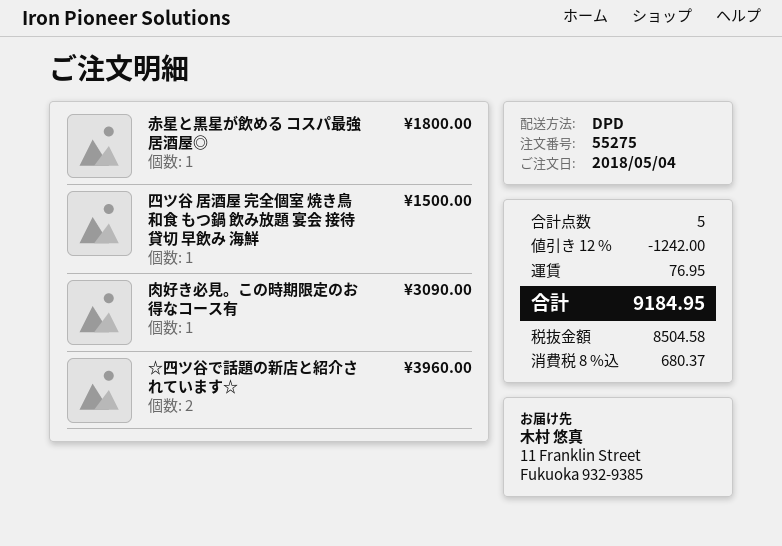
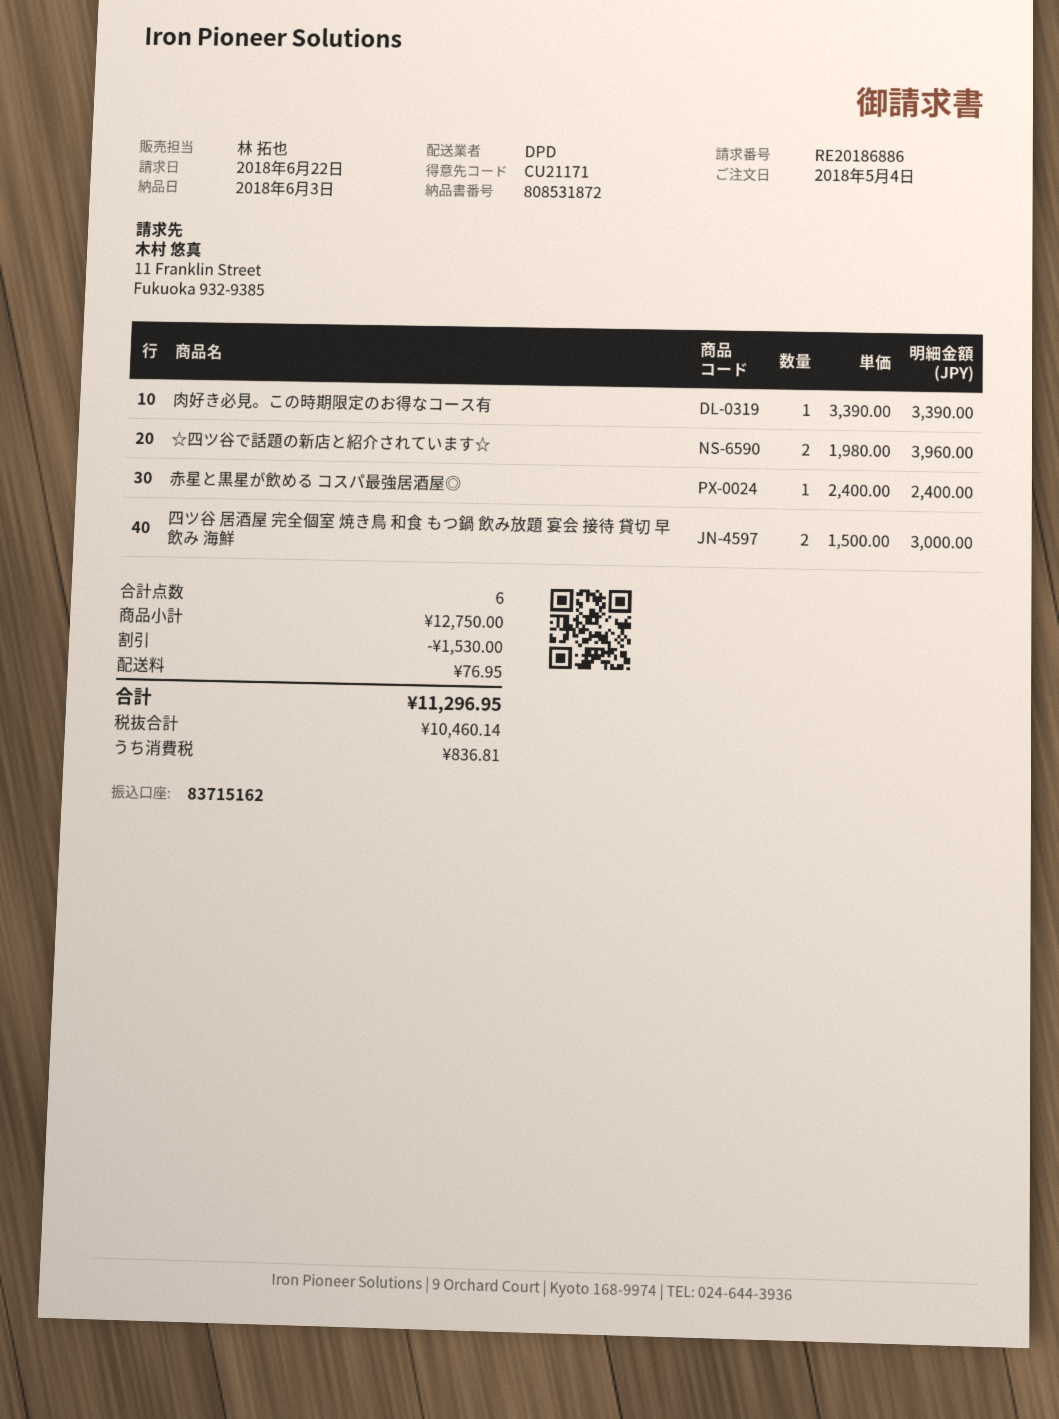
赤星と黒星が飲める コスパ最強居酒屋◎: 1 for 1800.00 -> 1 for 2400.00
四ツ谷 居酒屋 完全個室 焼き鳥 和食 もつ鍋 飲み放題 宴会 接待 貸切 早飲み 海鮮: 1 for 1500.00 -> 2 for 3000.00
肉好き必見。この時期限定のお得なコース有: 1 for 3090.00 -> 1 for 3390.00
total quantity: 5 -> 6
discount: 1242.00 -> 1530.00
net: 8504.58 -> 10460.14
tax: 680.37 -> 836.81
total: 9184.95 -> 11296.95

